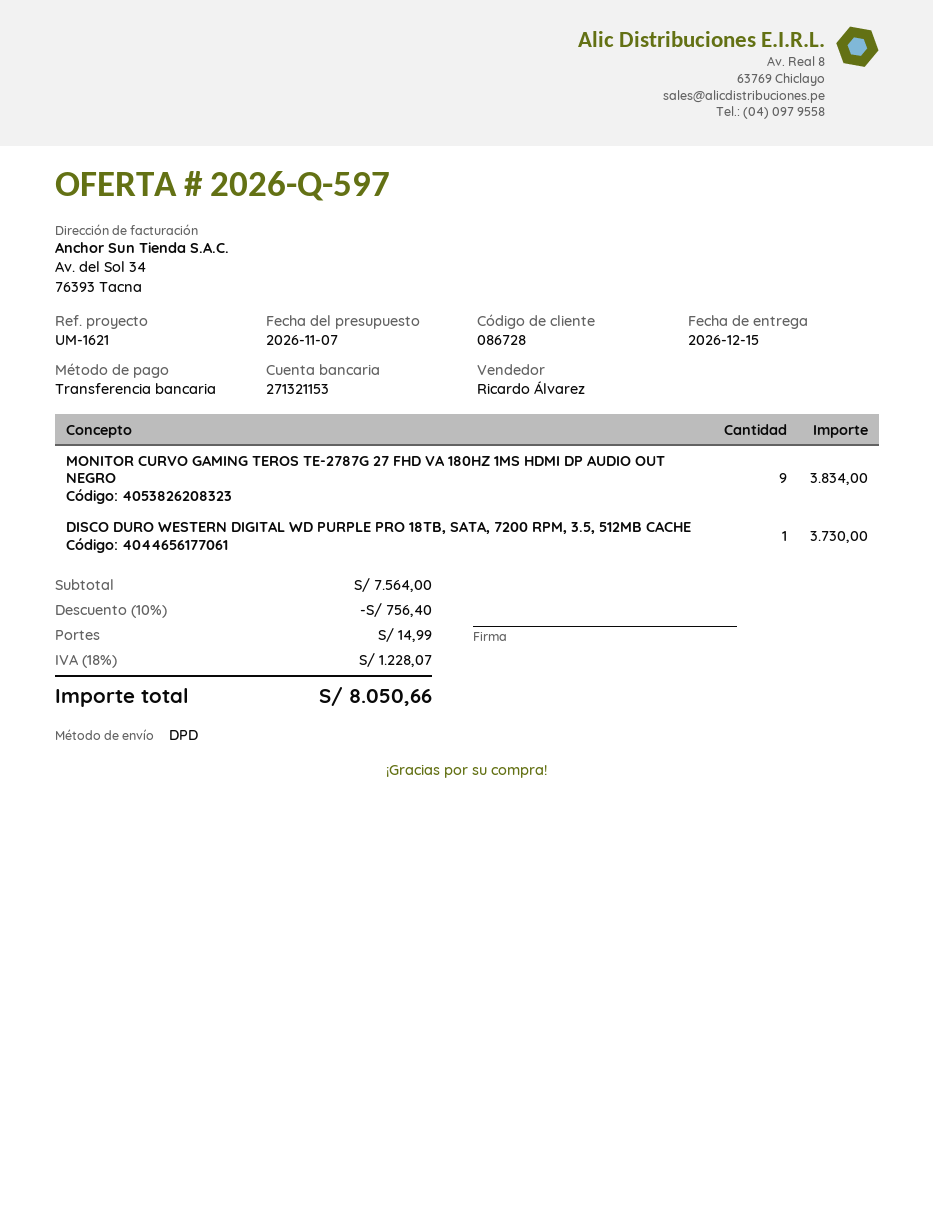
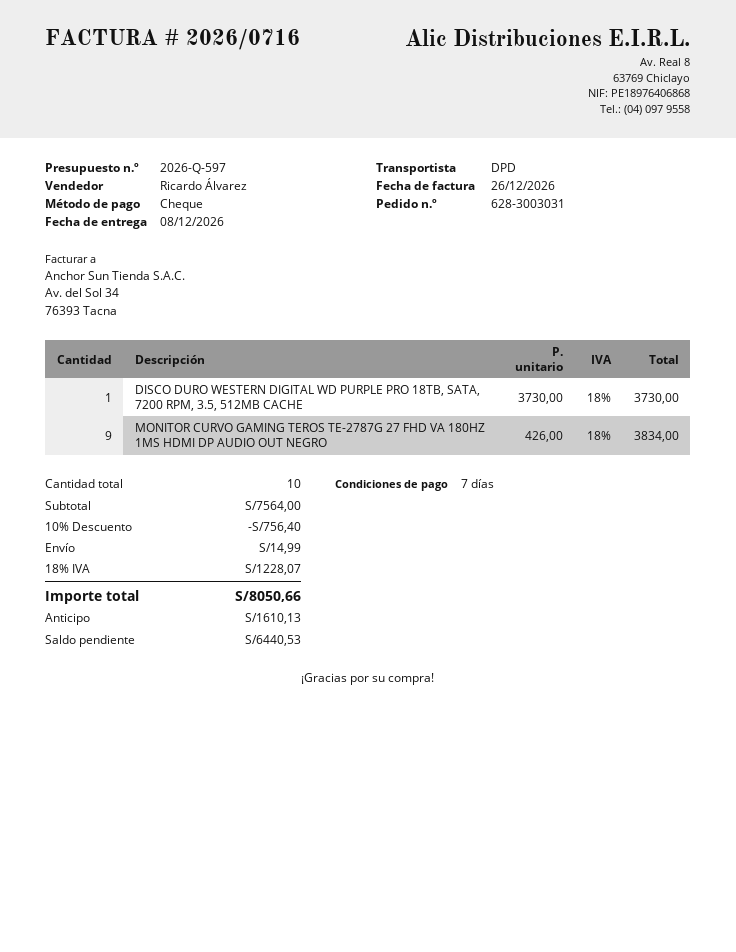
delivery date: 2026-12-15 -> 2026-12-08
payment method: bank transfer -> cheque

